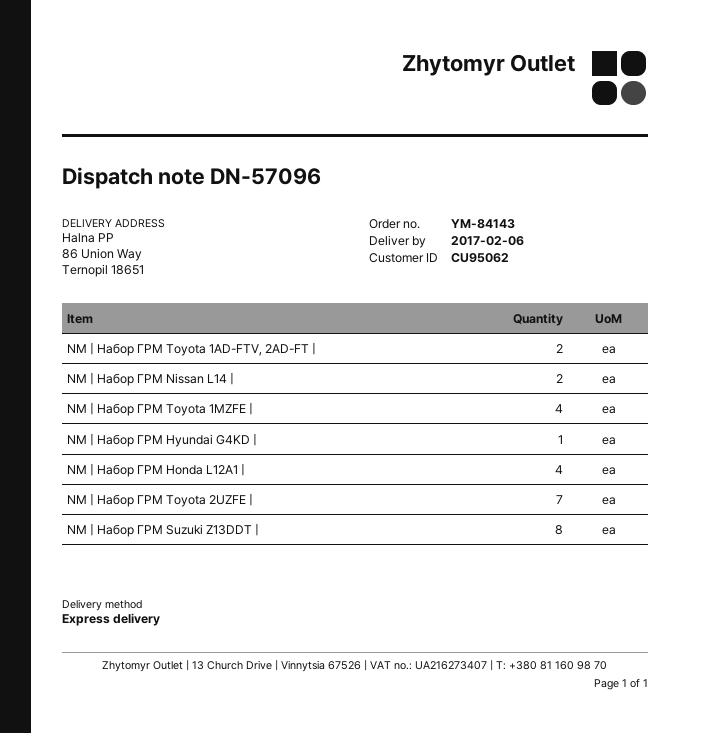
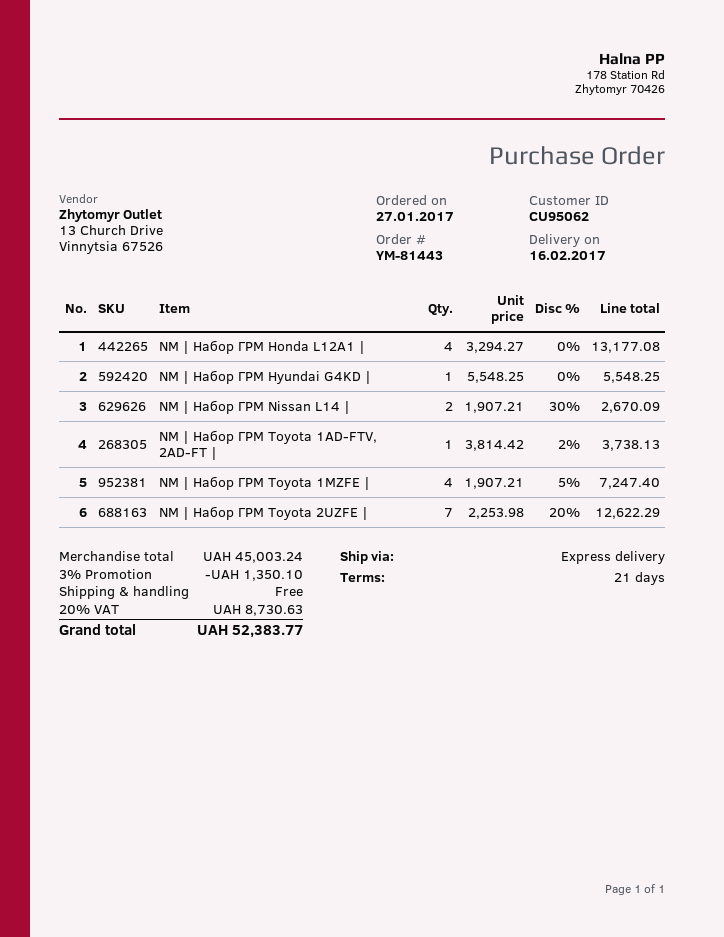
order number: YM-84143 -> YM-81443
delivery date: 2017-02-06 -> 2017-02-16
NM | Набор ГРМ Toyota 1AD-FTV, 2AD-FT |: 2 -> 1
NM | Набор ГРМ Suzuki Z13DDT |: 8 -> none

